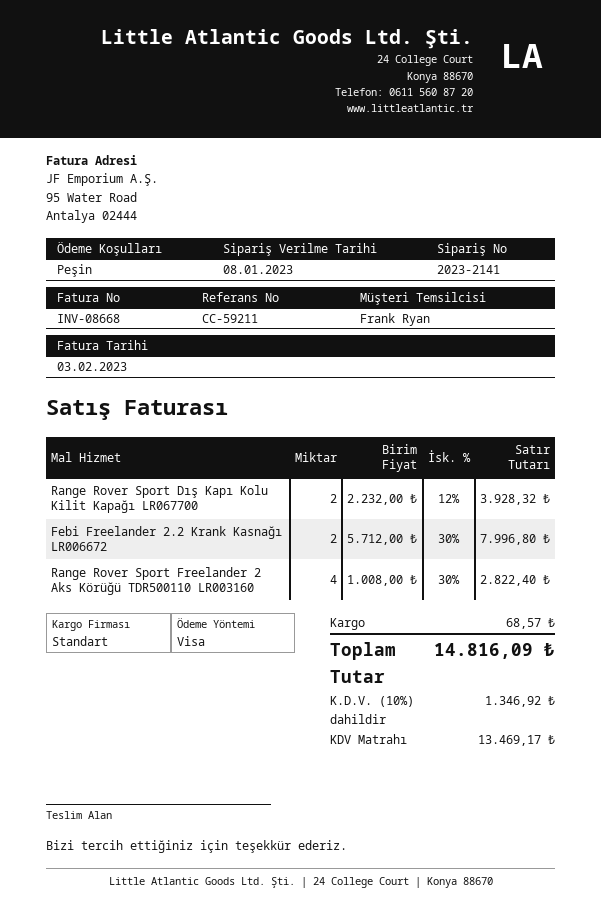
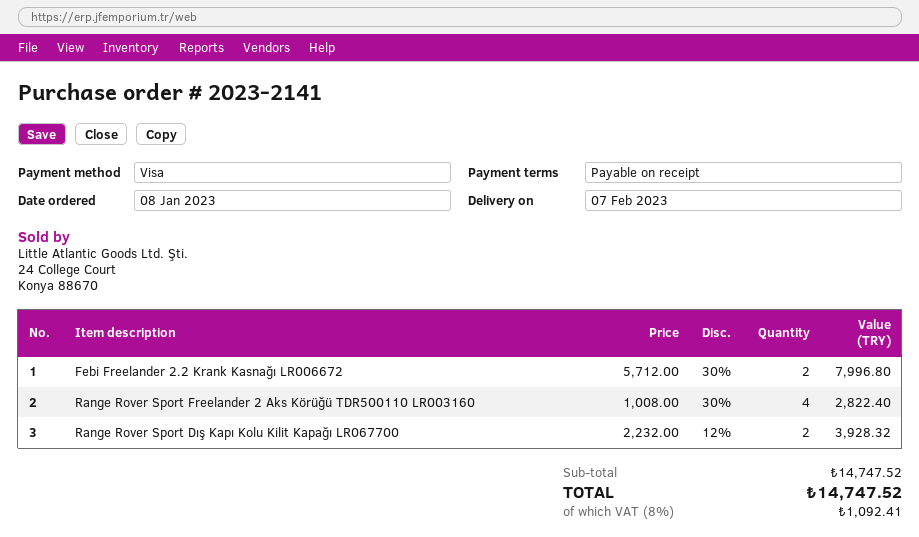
shipping: 68.57 -> none
tax: 10% = 1346.92 -> 8% = 1092.41
total: 14816.09 -> 14747.52

